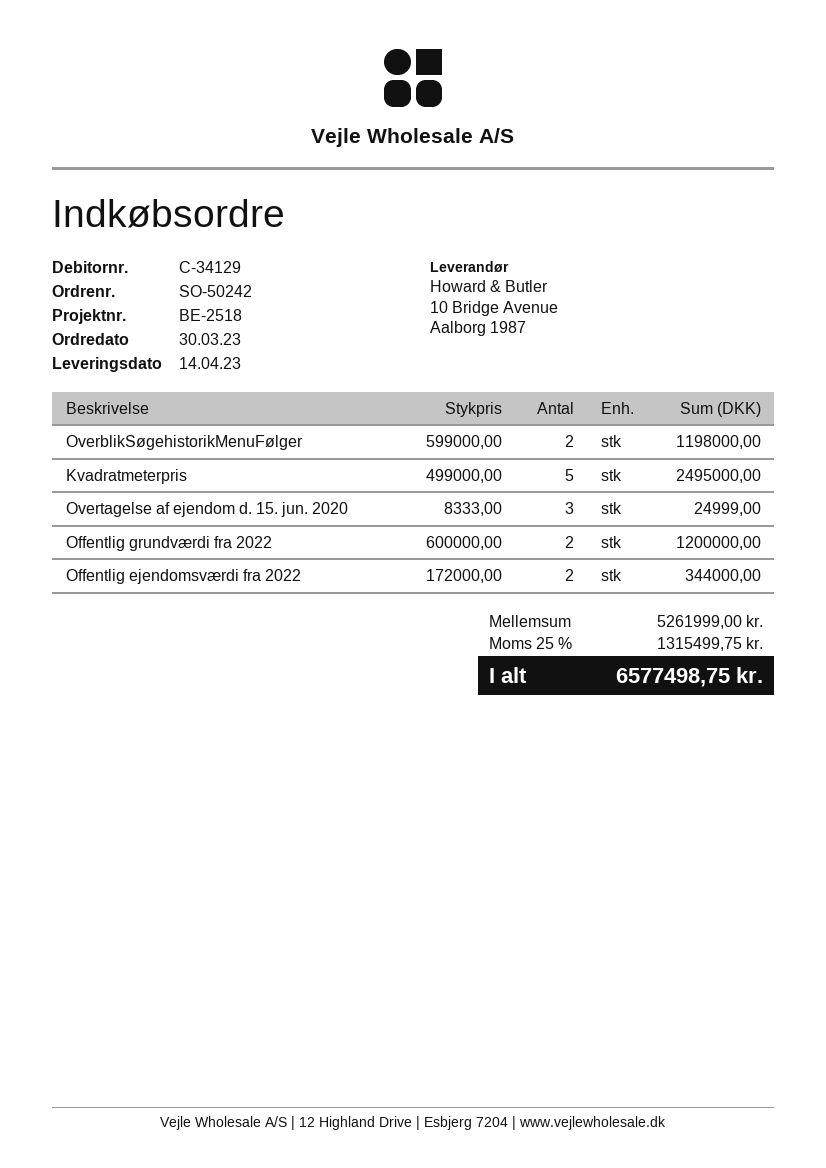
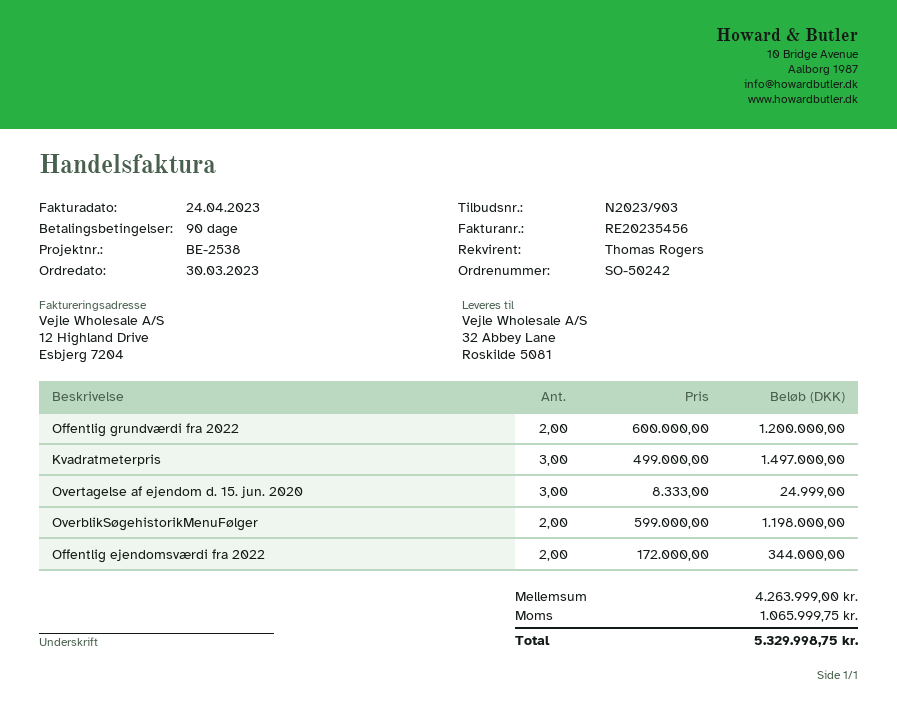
reference: BE-2518 -> BE-2538
Kvadratmeterpris: 5 x 499000.00 = 2495000.00 -> 3 x 499000.00 = 1497000.00
subtotal: 5261999.00 -> 4263999.00
tax: 1315499.75 -> 1065999.75
total: 6577498.75 -> 5329998.75

